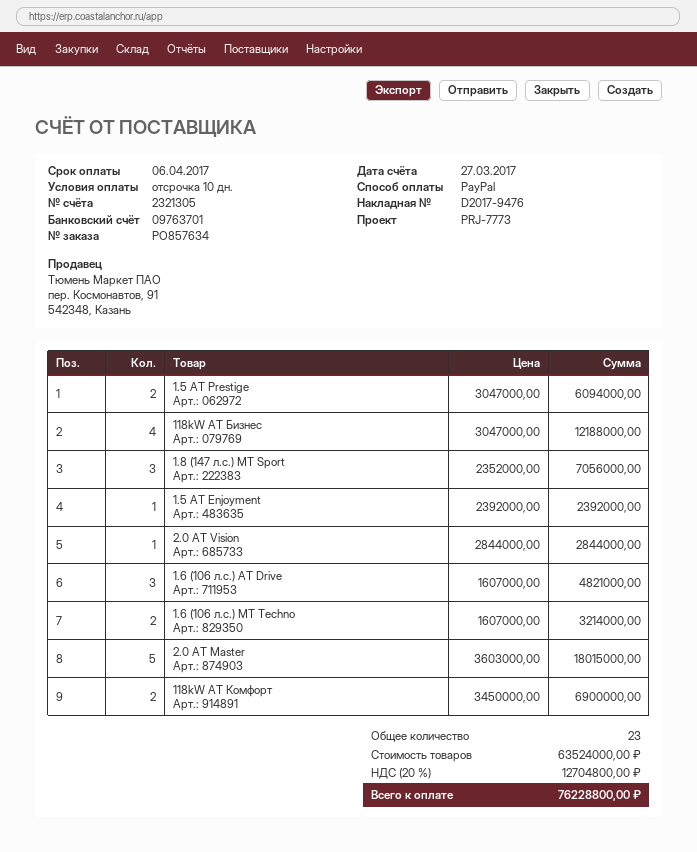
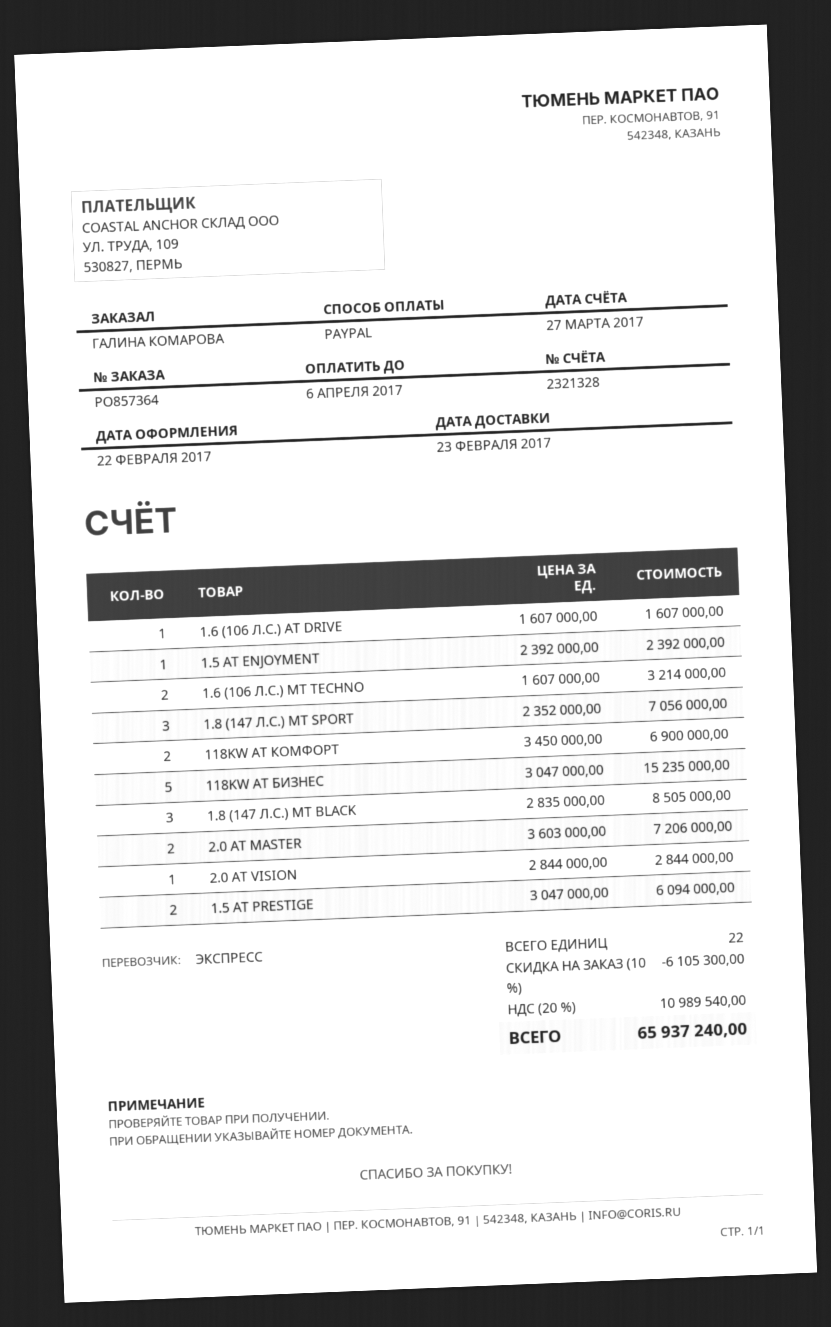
order number: PO857634 -> PO857364
invoice number: 2321305 -> 2321328
118kW AT Бизнес: 4 x 3047000.00 = 12188000.00 -> 5 x 3047000.00 = 15235000.00
1.6 (106 л.с.) AT Drive: 3 x 1607000.00 = 4821000.00 -> 1 x 1607000.00 = 1607000.00
2.0 AT Master: 5 x 3603000.00 = 18015000.00 -> 2 x 3603000.00 = 7206000.00
1.8 (147 Л.С.) MT BLACK: none -> 3 x 2835000.00 = 8505000.00
total quantity: 23 -> 22
discount: none -> 10% = 6105300.00
tax: 20% = 12704800.00 -> 20% = 10989540.00
total: 76228800.00 -> 65937240.00

